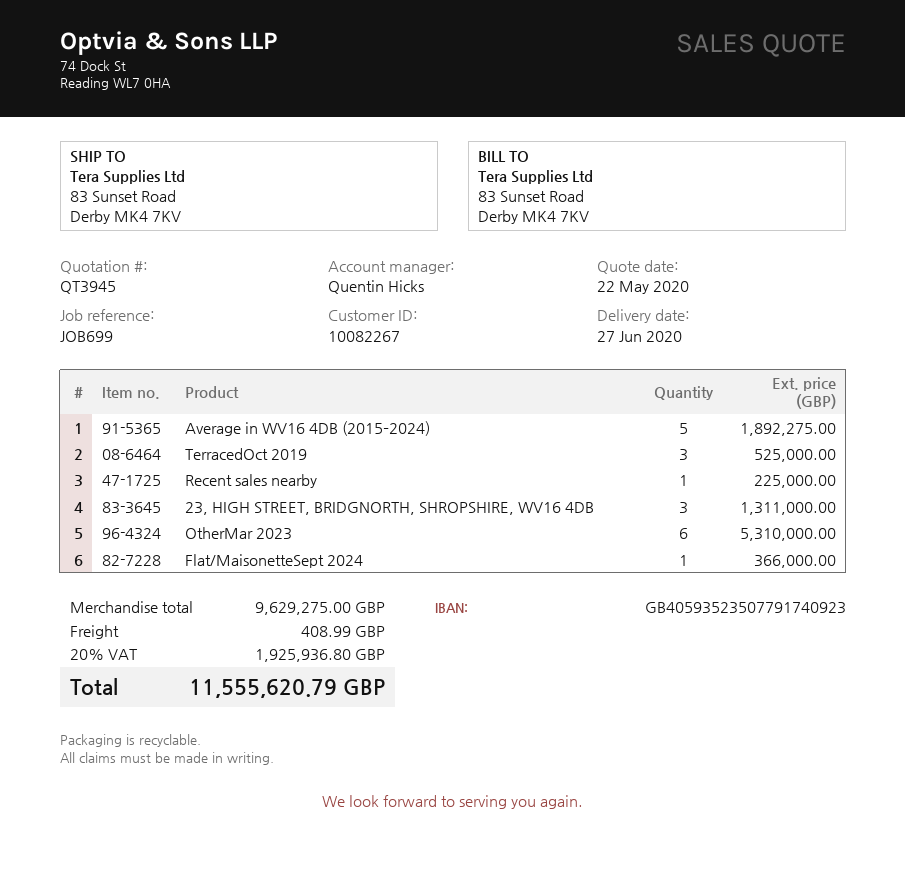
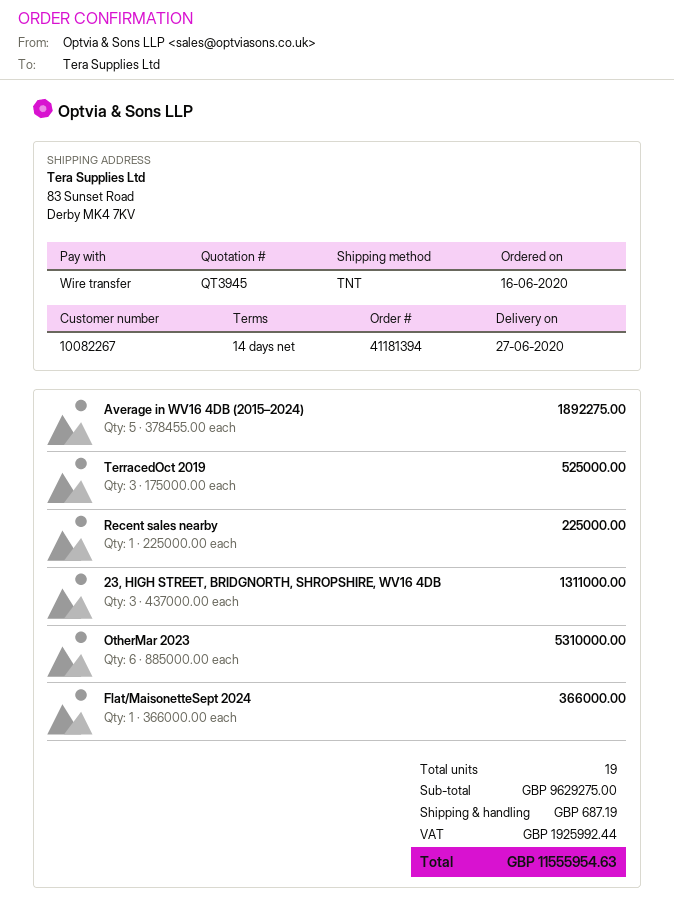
shipping: 408.99 -> 687.19
tax: 1925936.80 -> 1925992.44
total: 11555620.79 -> 11555954.63

